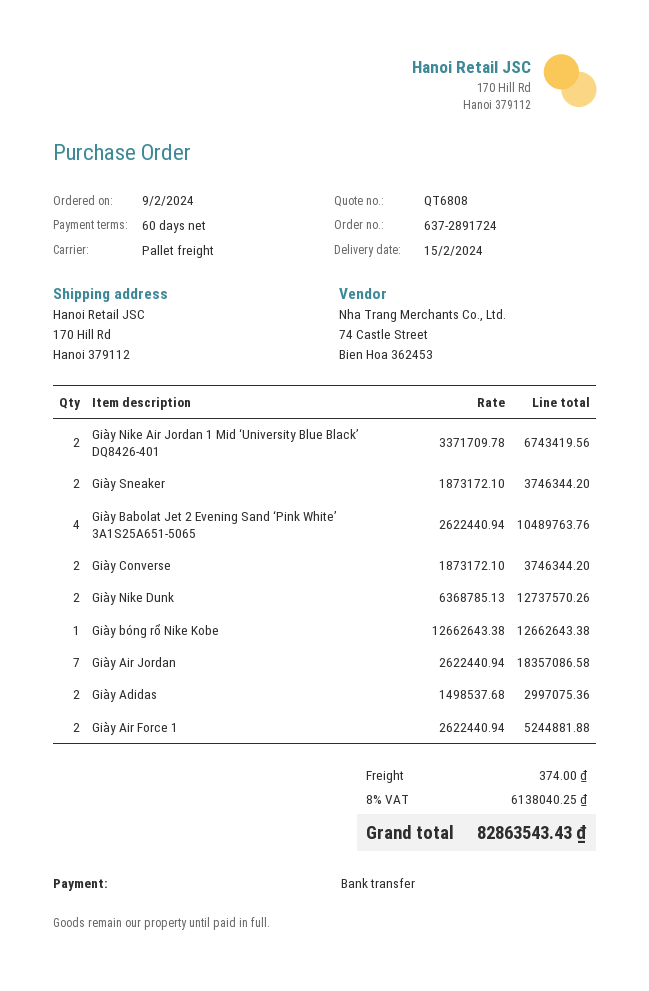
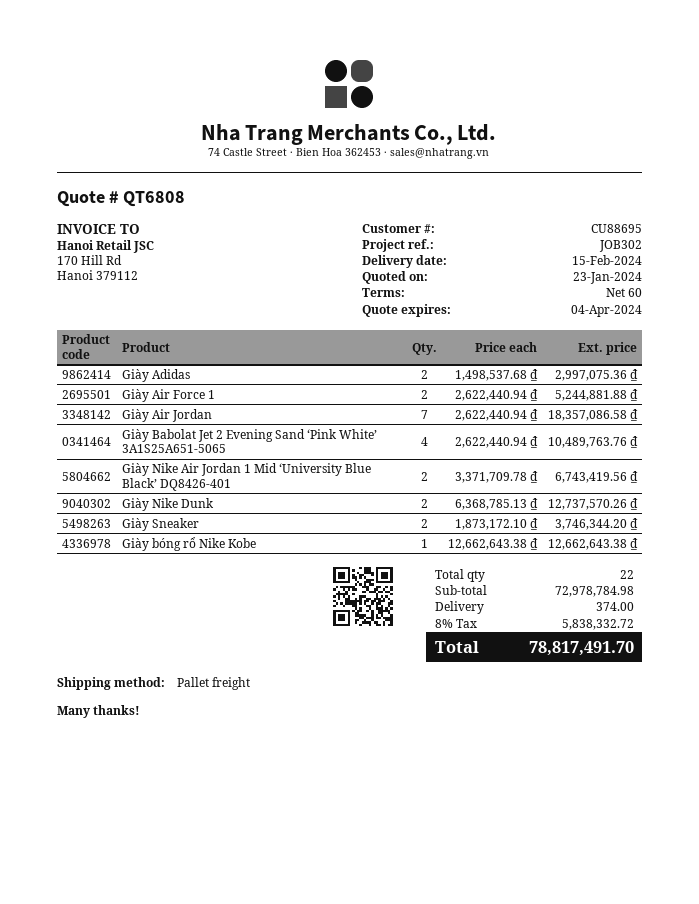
Giày Converse: 2 x 1873172.10 = 3746344.20 -> none
tax: 8% = 6138040.25 -> 8% = 5838332.72
total: 82863543.43 -> 78817491.70

